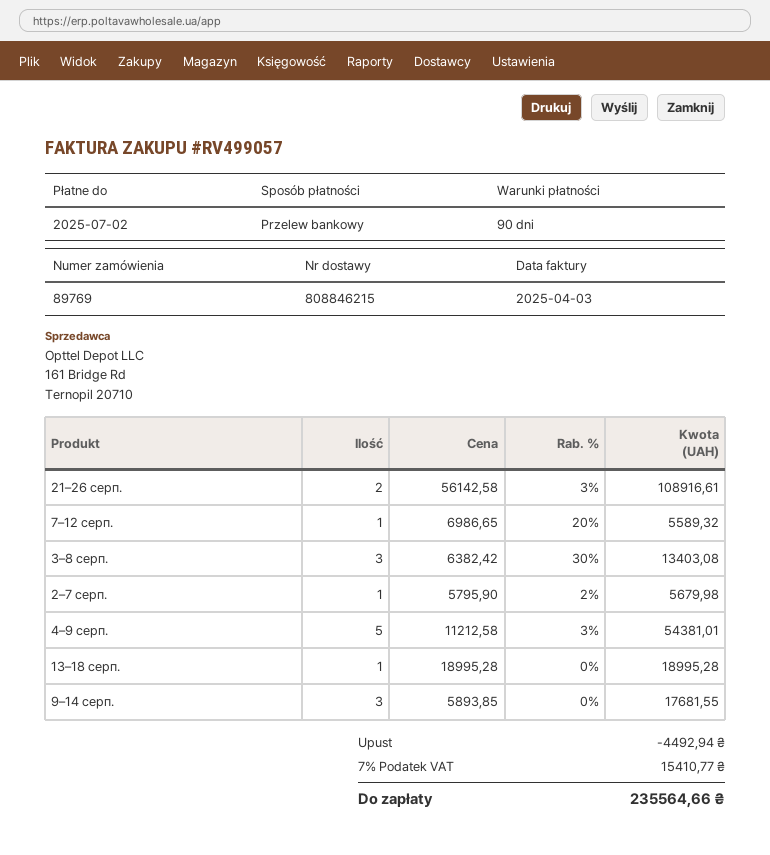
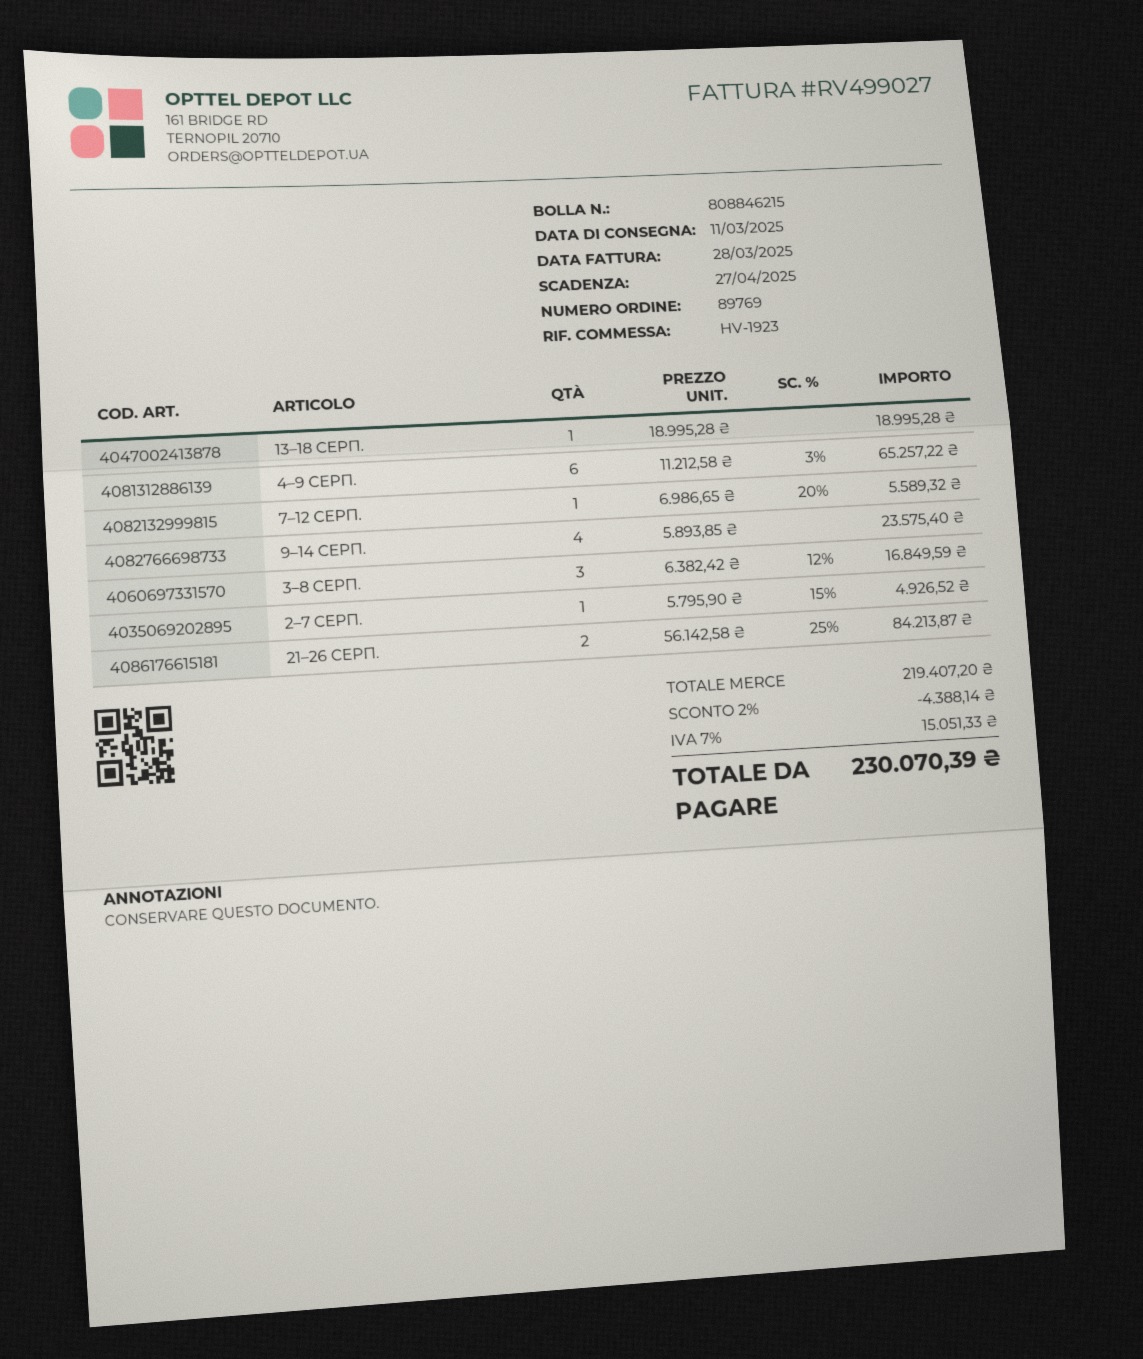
invoice number: RV499057 -> RV499027
invoice date: 2025-04-03 -> 2025-03-28
due date: 2025-07-02 -> 2025-04-27
21–26 серп.: 2 x 56142.58 - 3% = 108916.61 -> 2 x 56142.58 - 25% = 84213.87
3–8 серп.: 3 x 6382.42 - 30% = 13403.08 -> 3 x 6382.42 - 12% = 16849.59
2–7 серп.: 1 x 5795.90 - 2% = 5679.98 -> 1 x 5795.90 - 15% = 4926.52
4–9 серп.: 5 x 11212.58 - 3% = 54381.01 -> 6 x 11212.58 - 3% = 65257.22
9–14 серп.: 3 x 5893.85 = 17681.55 -> 4 x 5893.85 = 23575.40
discount: 4492.94 -> 4388.14
tax: 7% = 15410.77 -> 7% = 15051.33
total: 235564.66 -> 230070.39

